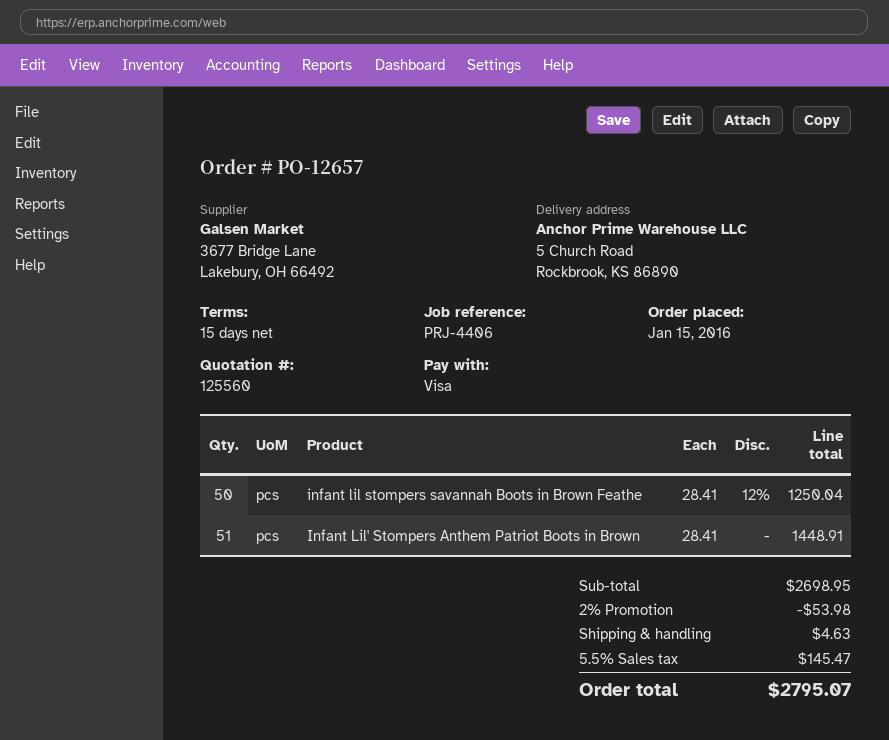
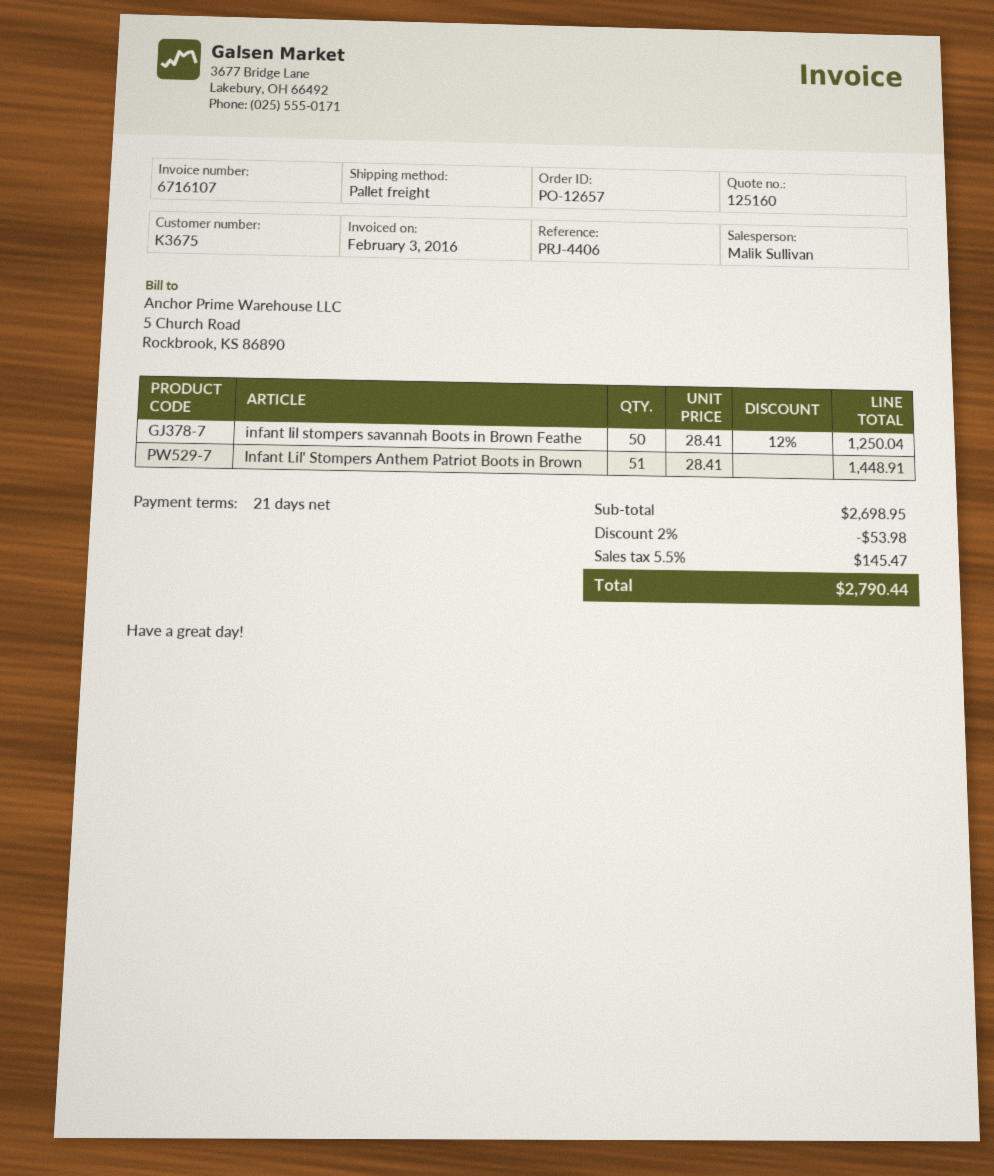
quote number: 125560 -> 125160
payment terms: 15 days -> 21 days
shipping: 4.63 -> none
total: 2795.07 -> 2790.44

